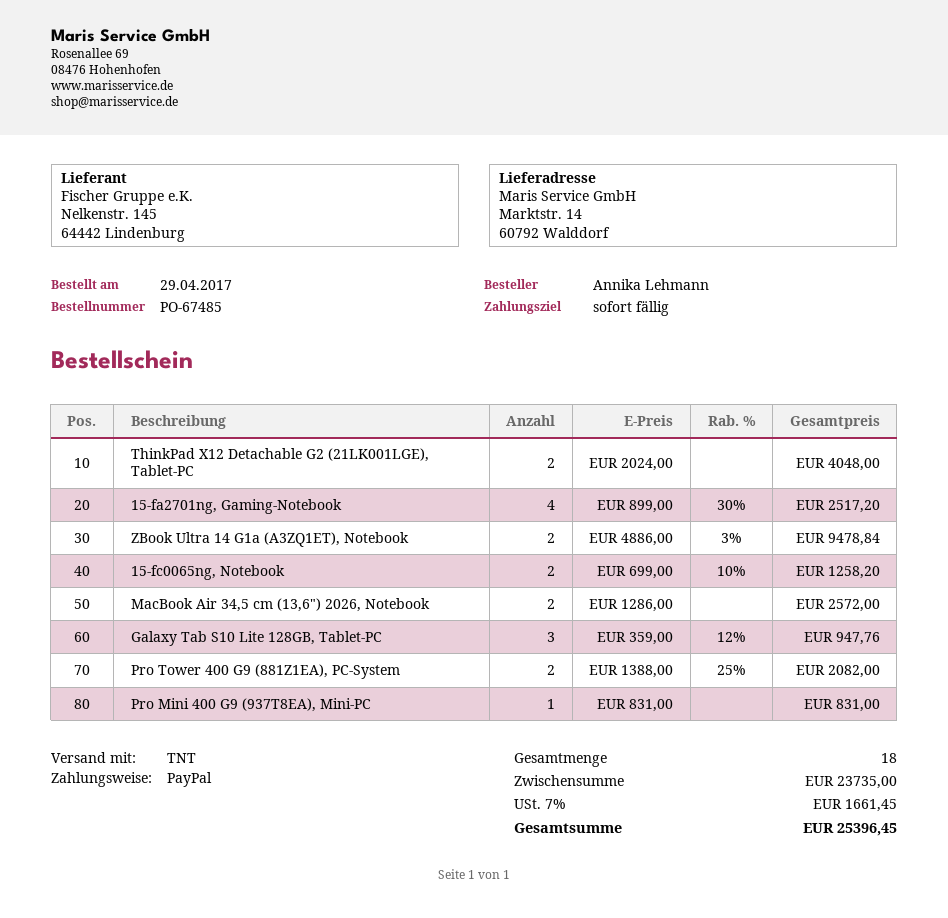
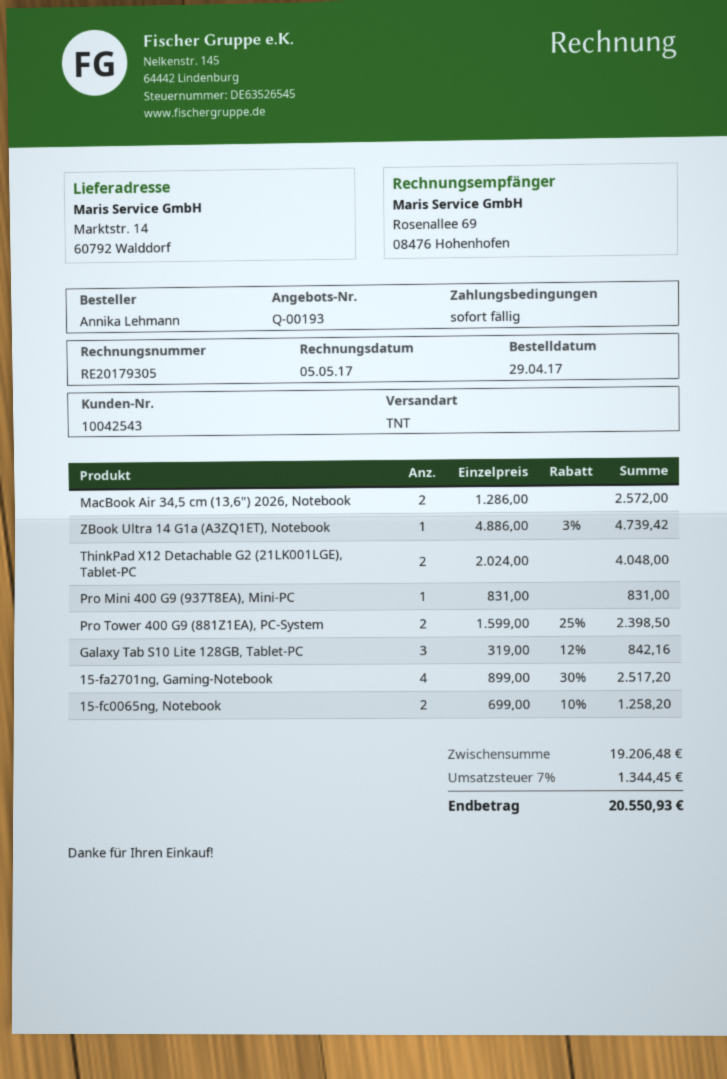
ZBook Ultra 14 G1a (A3ZQ1ET), Notebook: 2 x 4886.00 - 3% = 9478.84 -> 1 x 4886.00 - 3% = 4739.42
Galaxy Tab S10 Lite 128GB, Tablet-PC: 3 x 359.00 - 12% = 947.76 -> 3 x 319.00 - 12% = 842.16
Pro Tower 400 G9 (881Z1EA), PC-System: 2 x 1388.00 - 25% = 2082.00 -> 2 x 1599.00 - 25% = 2398.50
subtotal: 23735.00 -> 19206.48
tax: 7% = 1661.45 -> 7% = 1344.45
total: 25396.45 -> 20550.93

